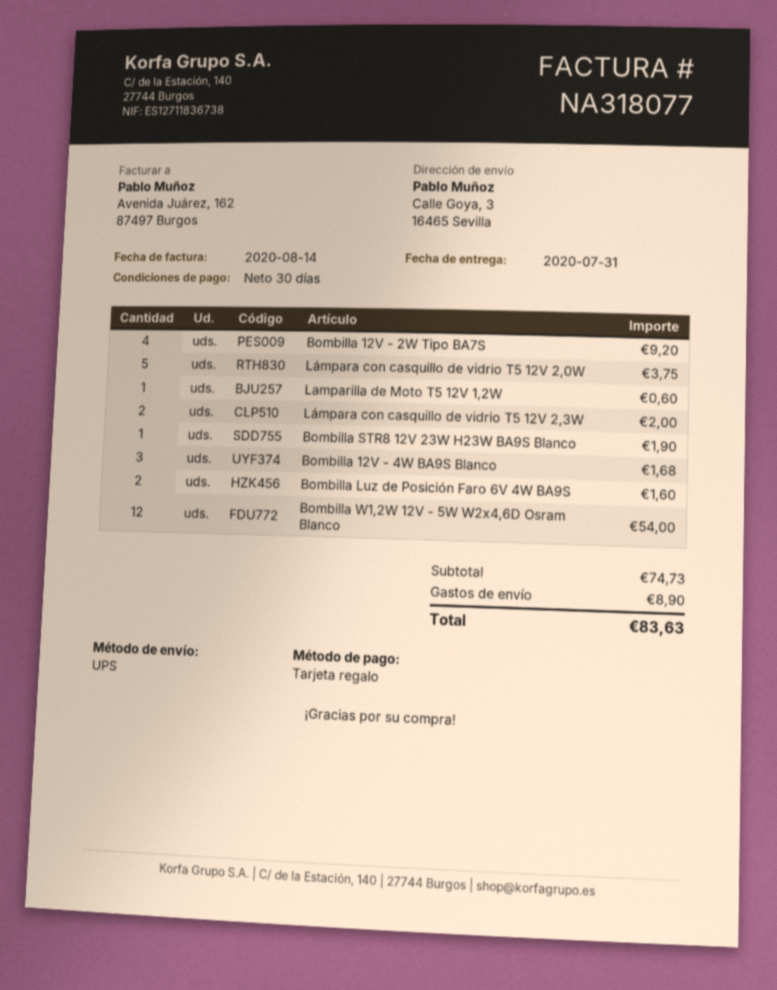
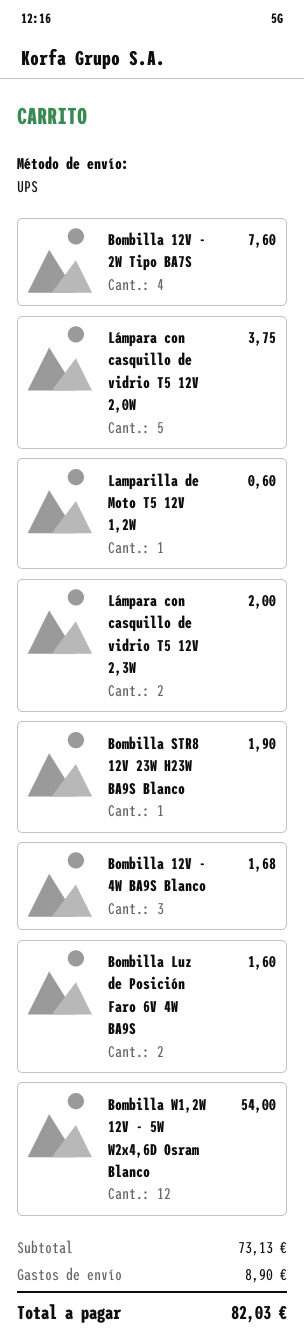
Bombilla 12V - 2W Tipo BA7S: 4 for 9.20 -> 4 for 7.60
subtotal: 74.73 -> 73.13
total: 83.63 -> 82.03

